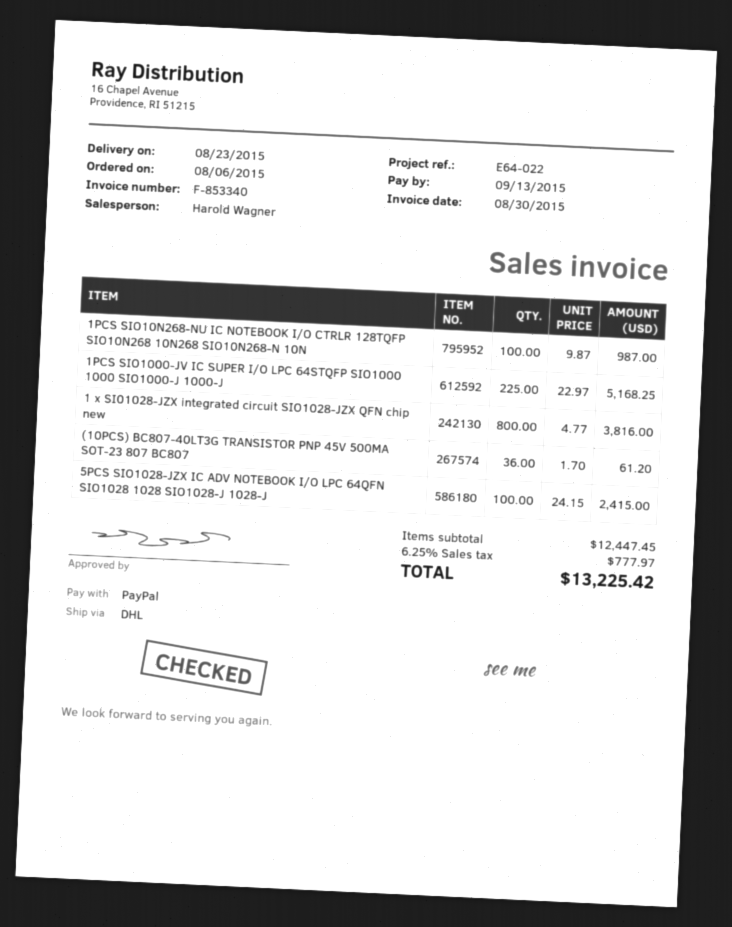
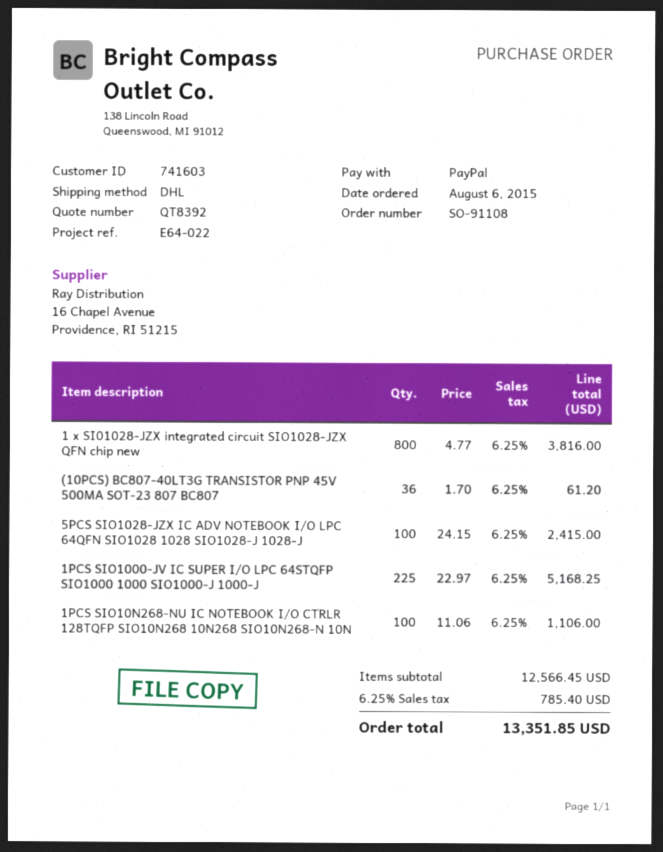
1PCS SIO10N268-NU IC NOTEBOOK I/O CTRLR 128TQFP SIO10N268 10N268 SIO10N268-N 10N: 100 x 9.87 = 987.00 -> 100 x 11.06 = 1106.00
subtotal: 12447.45 -> 12566.45
tax: 6.25% = 777.97 -> 6.25% = 785.40
total: 13225.42 -> 13351.85

